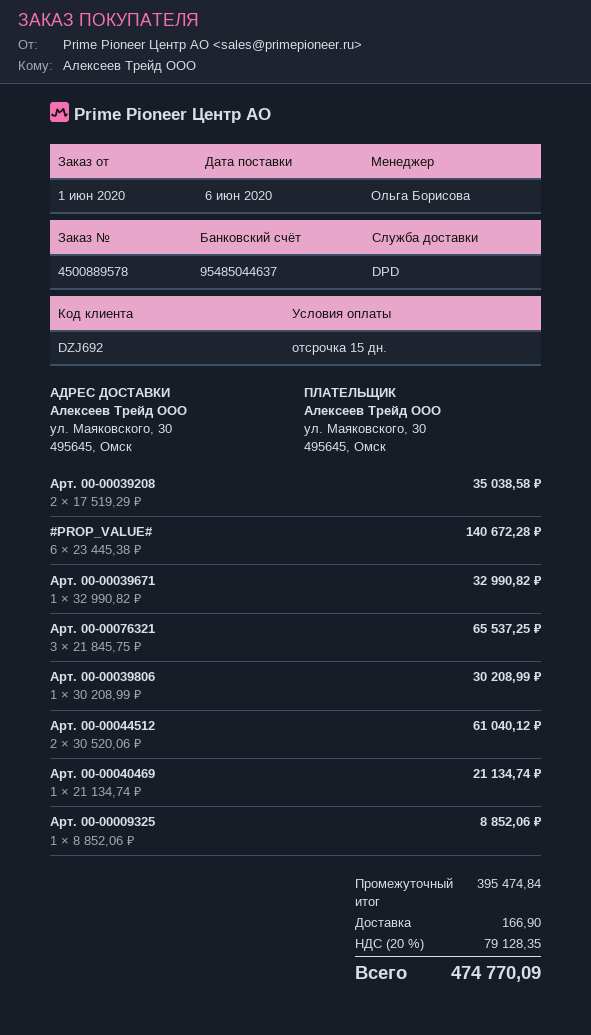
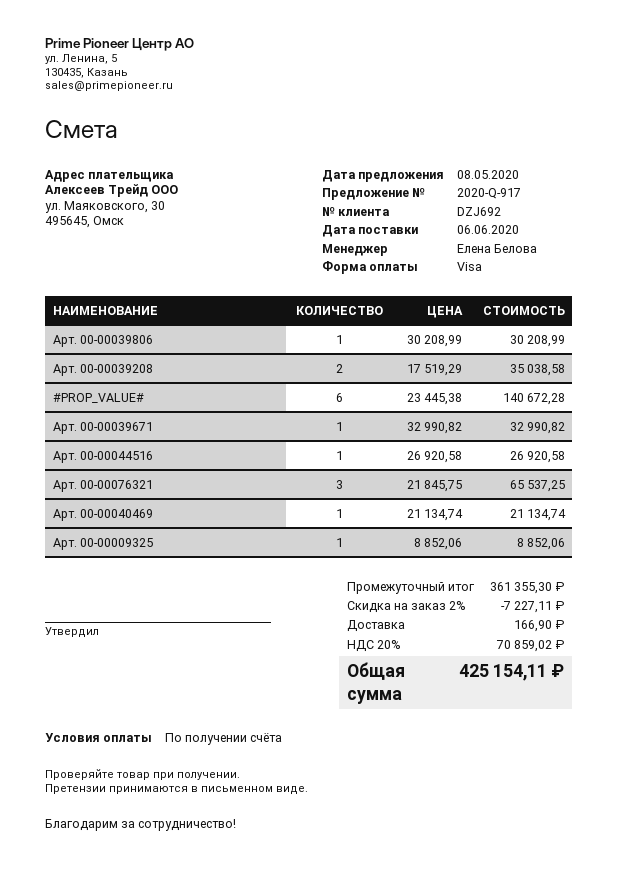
payment terms: 15 days -> on receipt
sales rep: Ольга Борисова -> Елена Белова
Арт. 00-00044512: 2 x 30520.06 = 61040.12 -> none
Арт. 00-00044516: none -> 1 x 26920.58 = 26920.58
subtotal: 395474.84 -> 361355.30
discount: none -> 2% = 7227.11
tax: 20% = 79128.35 -> 20% = 70859.02
total: 474770.09 -> 425154.11

